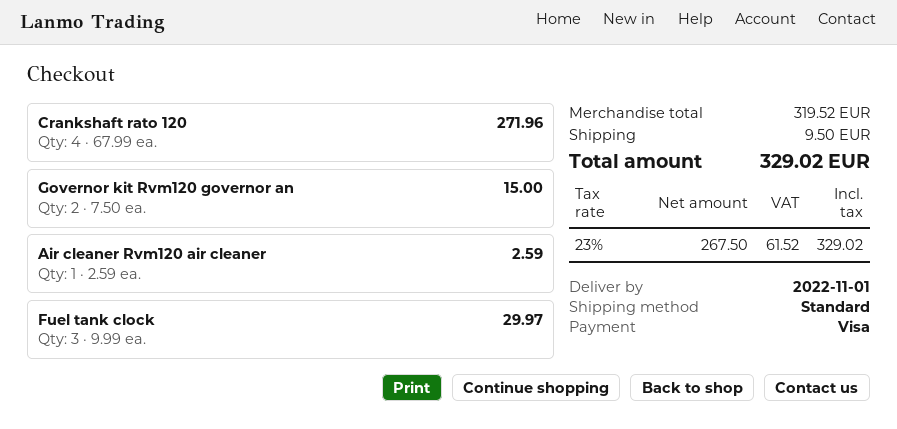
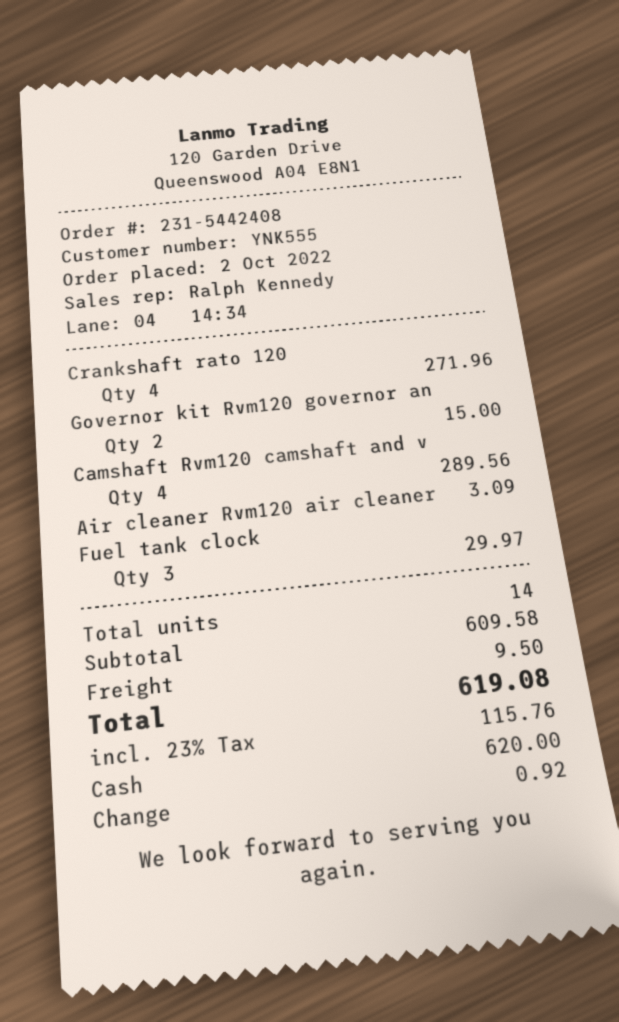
payment method: Visa -> cash
Air cleaner Rvm120 air cleaner: 1 for 2.59 -> 1 for 3.09
Camshaft Rvm120 camshaft and v: none -> 4 for 289.56
subtotal: 319.52 -> 609.58
tax: 23% = 61.52 -> 23% = 115.76
total: 329.02 -> 619.08

